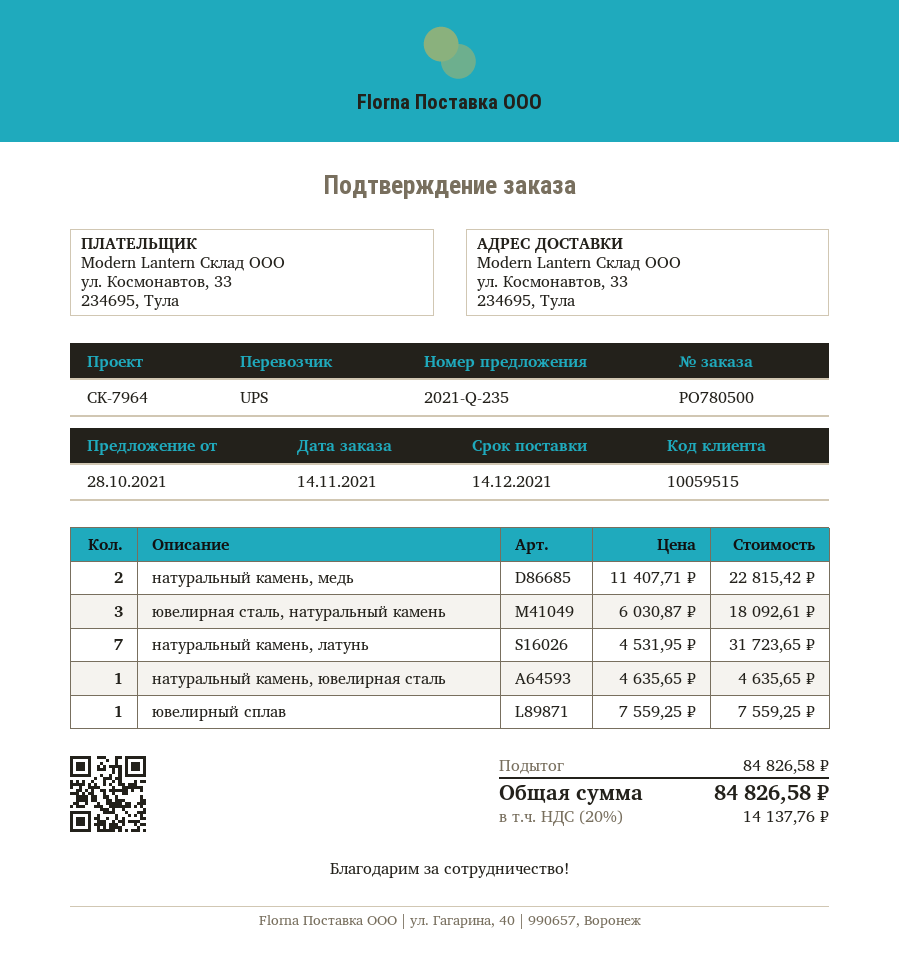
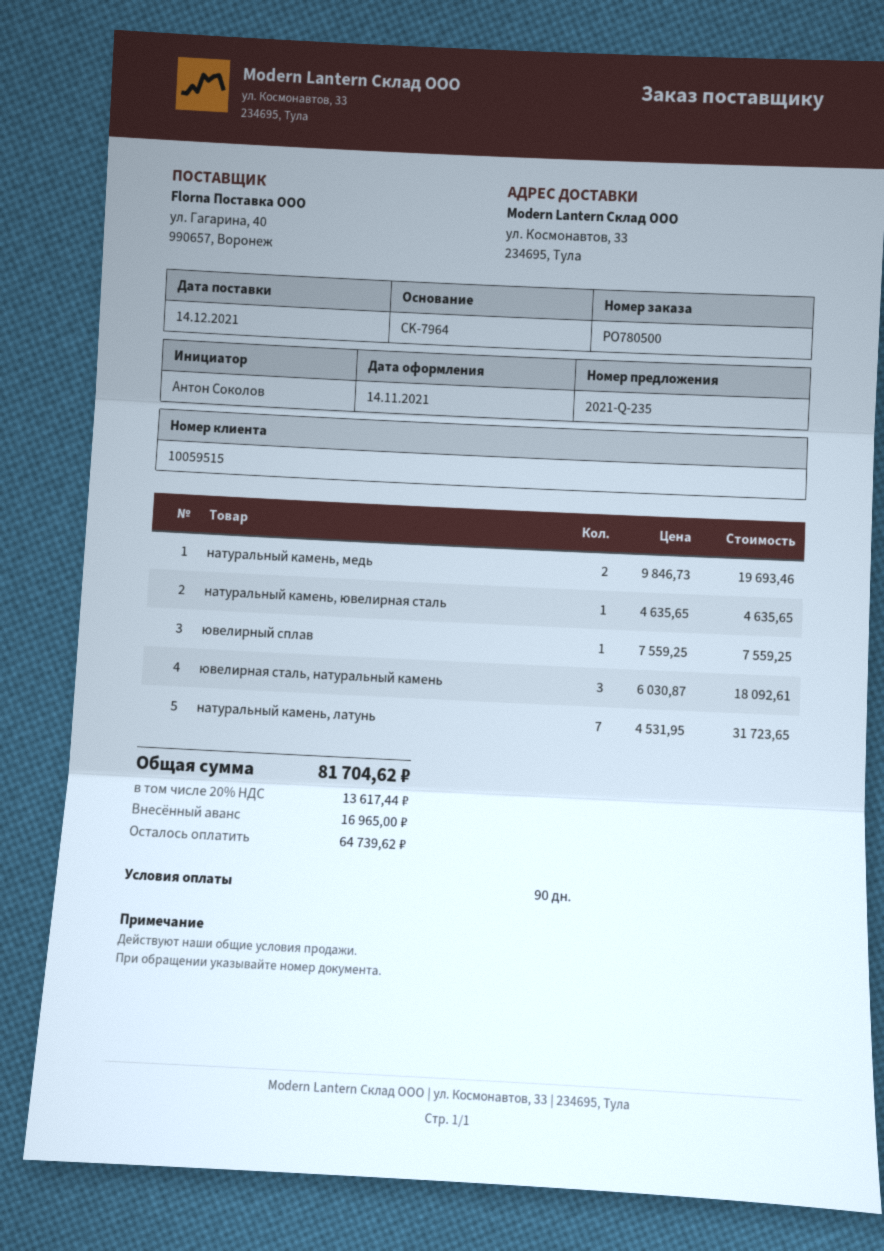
натуральный камень, медь: 2 x 11407.71 = 22815.42 -> 2 x 9846.73 = 19693.46
tax: 20% = 14137.76 -> 20% = 13617.44
total: 84826.58 -> 81704.62

